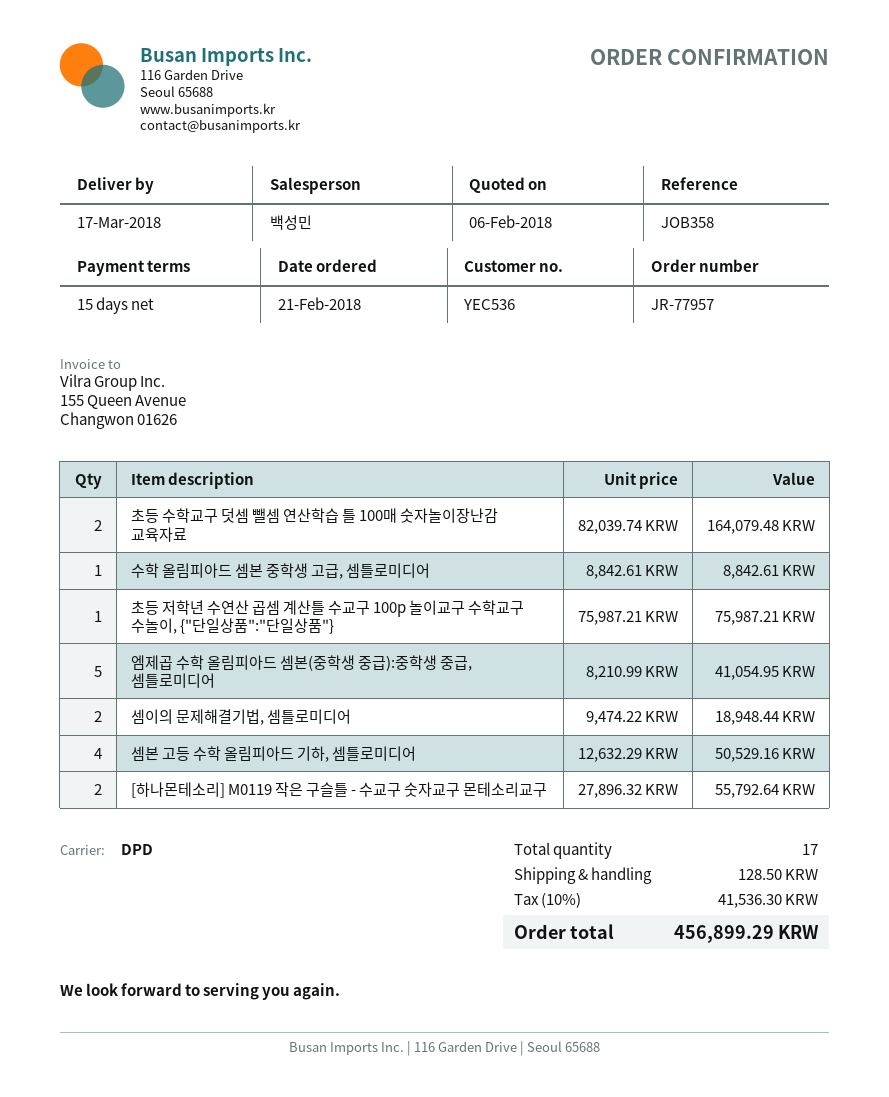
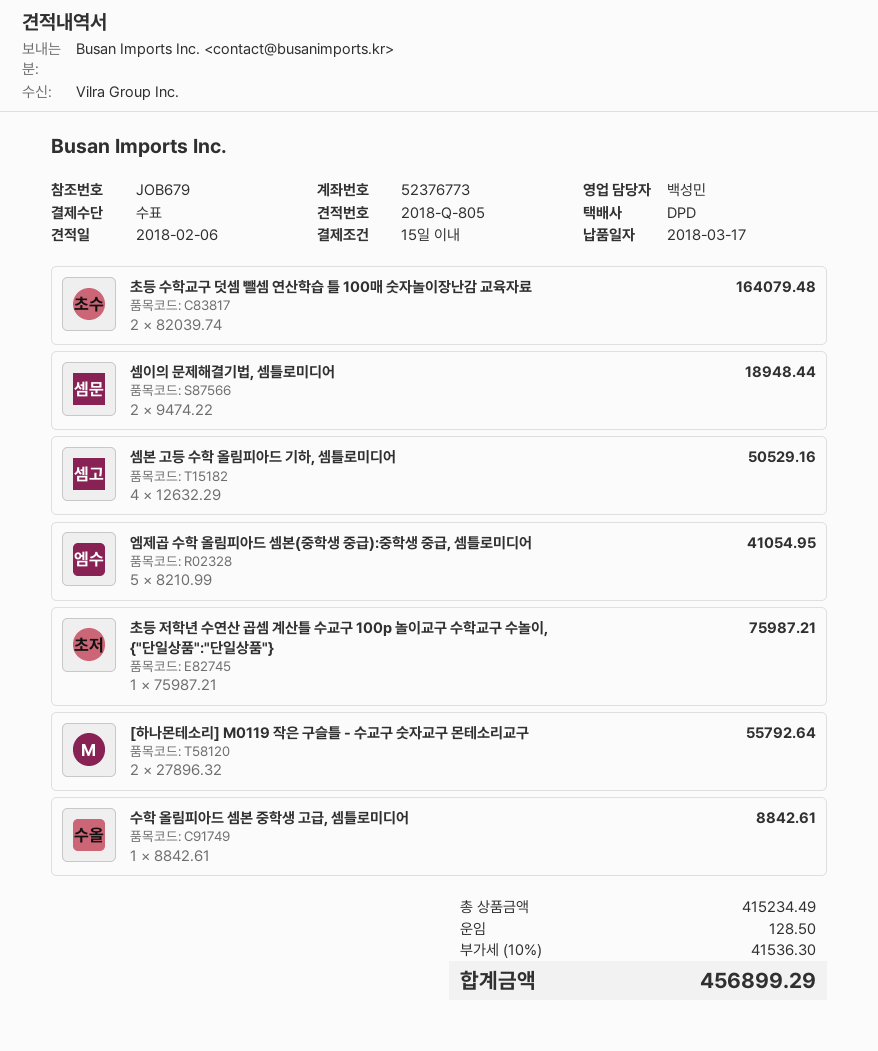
reference: JOB358 -> JOB679

